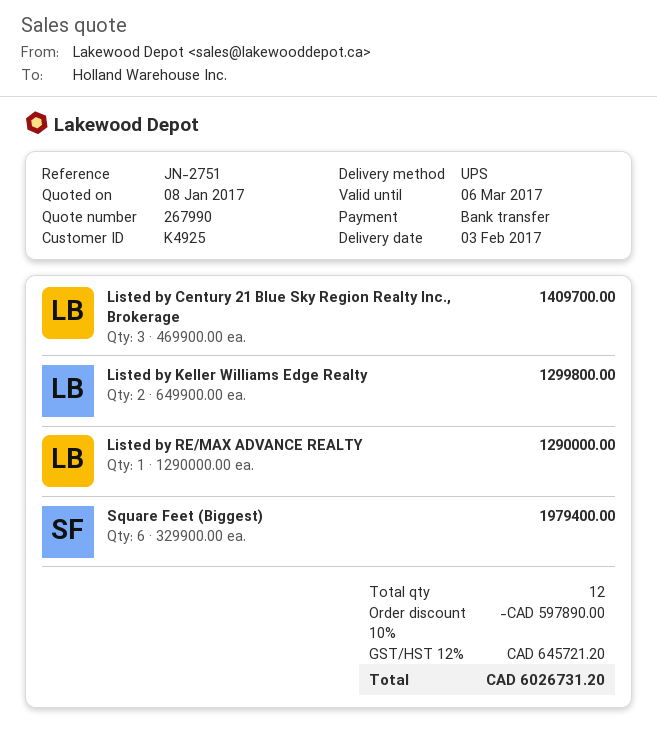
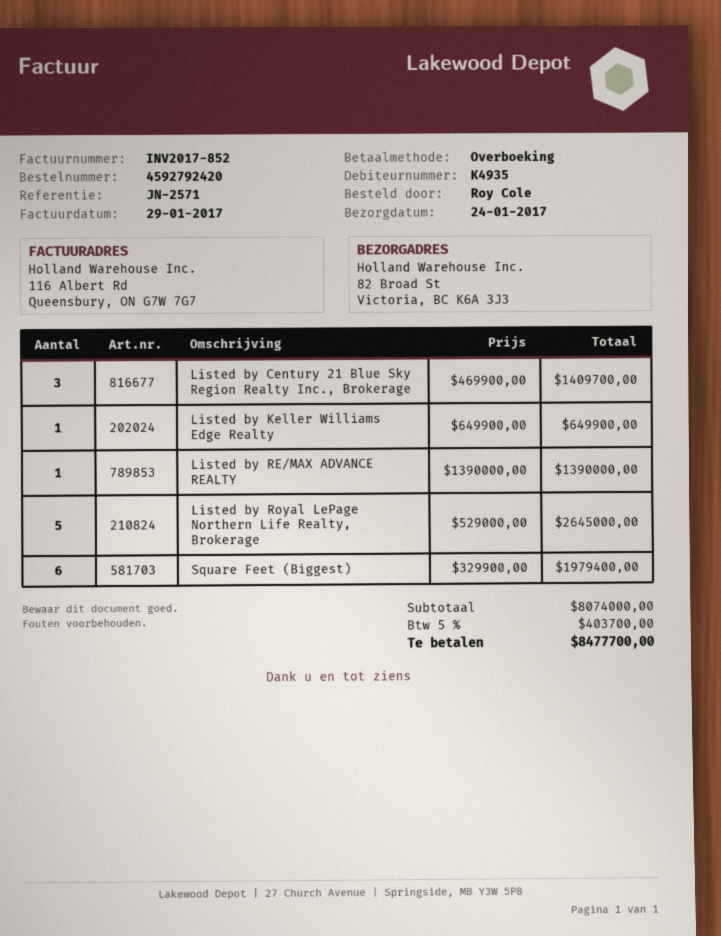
delivery date: 2017-02-03 -> 2017-01-24
customer number: K4925 -> K4935
reference: JN-2751 -> JN-2571
Listed by Keller Williams Edge Realty: 2 x 649900.00 = 1299800.00 -> 1 x 649900.00 = 649900.00
Listed by RE/MAX ADVANCE REALTY: 1 x 1290000.00 = 1290000.00 -> 1 x 1390000.00 = 1390000.00
Listed by Royal LePage Northern Life Realty, Brokerage: none -> 5 x 529000.00 = 2645000.00
discount: 10% = 597890.00 -> none
tax: 12% = 645721.20 -> 5% = 403700.00
total: 6026731.20 -> 8477700.00

